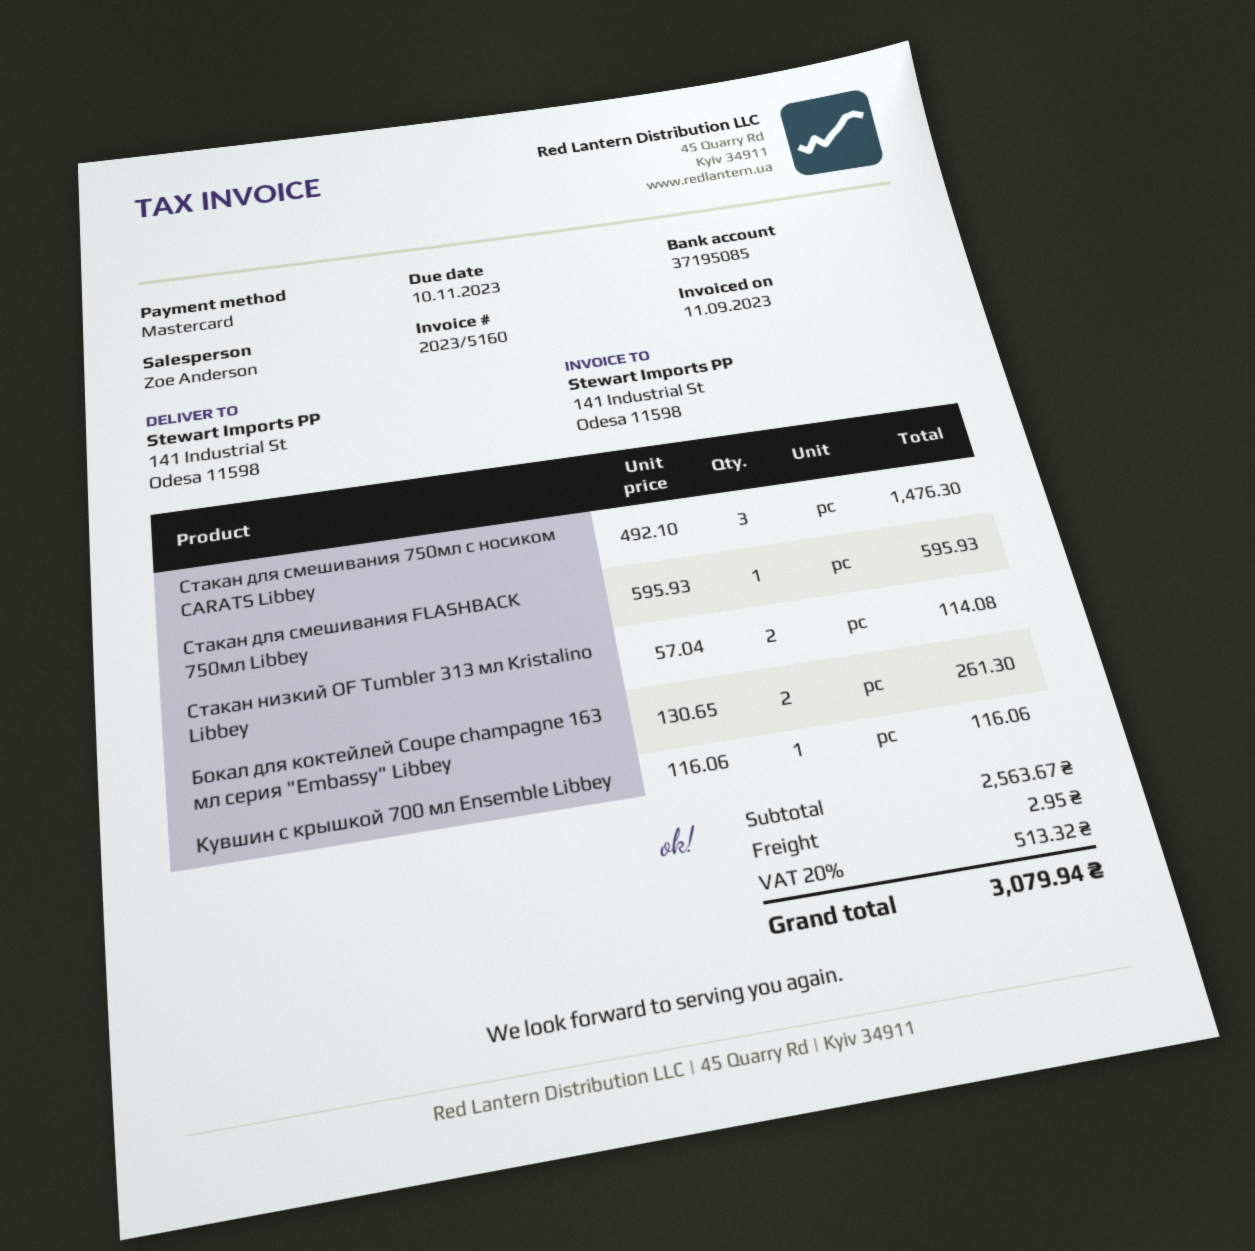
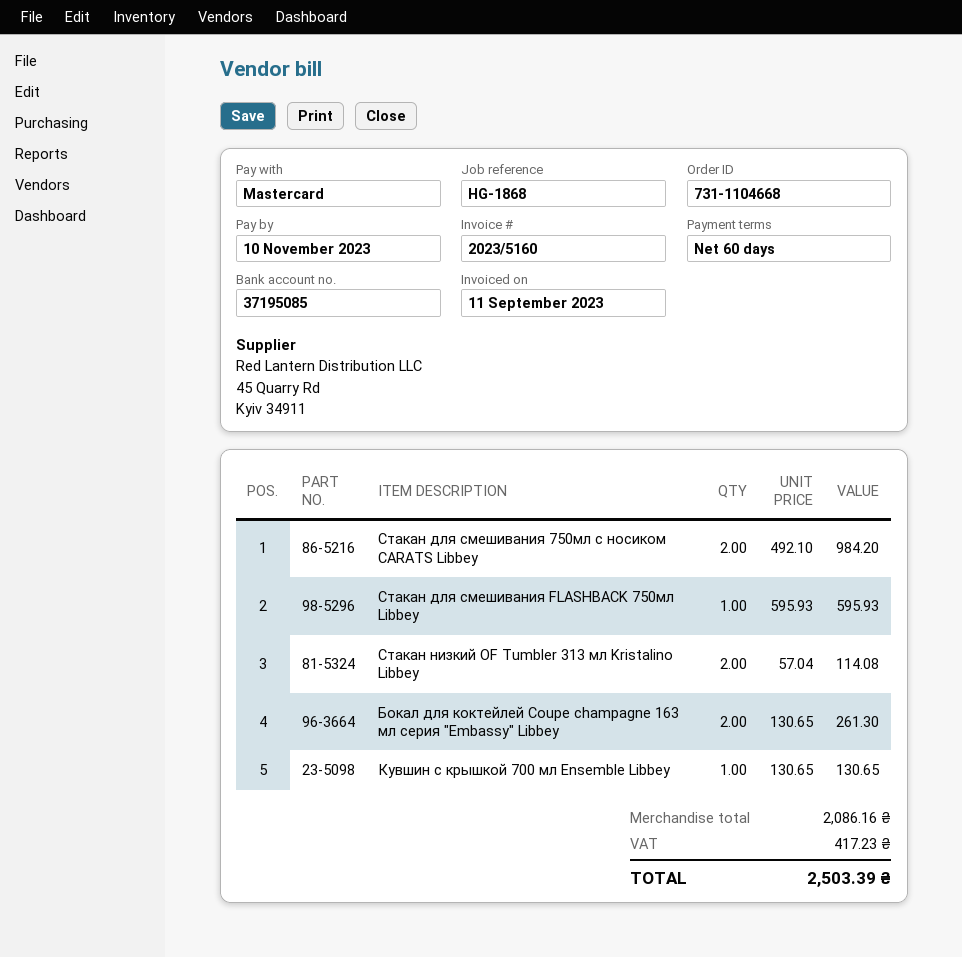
Стакан для смешивания 750мл с носиком CARATS Libbey: 3 x 492.10 = 1476.30 -> 2 x 492.10 = 984.20
Кувшин с крышкой 700 мл Ensemble Libbey: 1 x 116.06 = 116.06 -> 1 x 130.65 = 130.65
subtotal: 2563.67 -> 2086.16
shipping: 2.95 -> none
tax: 513.32 -> 417.23
total: 3079.94 -> 2503.39

